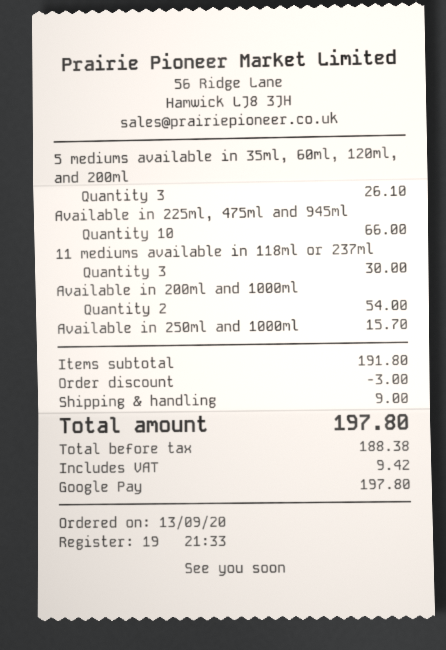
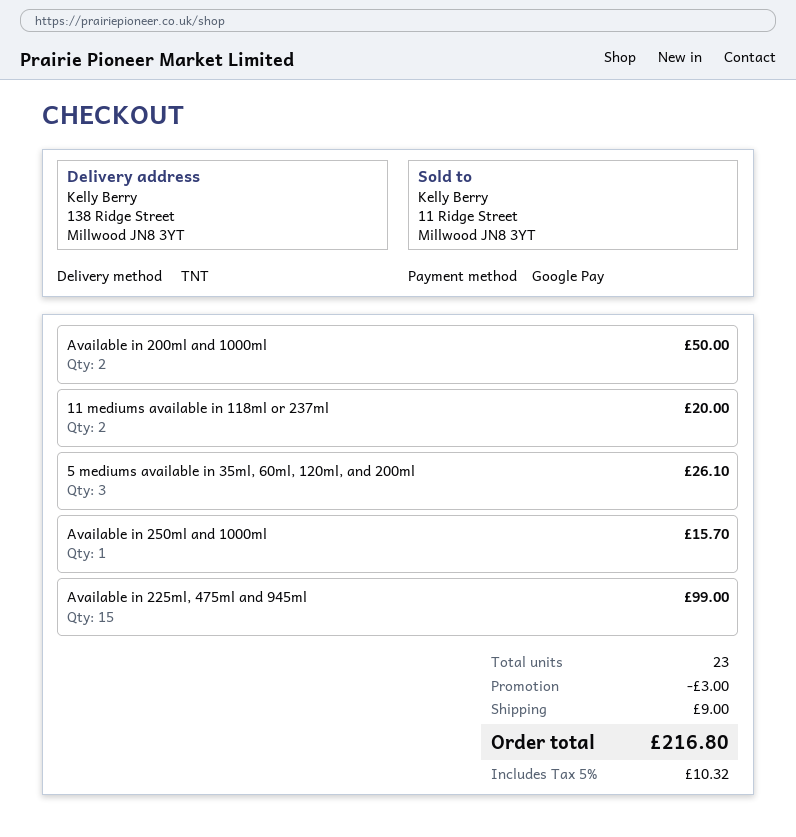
Available in 225ml, 475ml and 945ml: 10 for 66.00 -> 15 for 99.00
11 mediums available in 118ml or 237ml: 3 for 30.00 -> 2 for 20.00
Available in 200ml and 1000ml: 2 for 54.00 -> 2 for 50.00
tax: 9.42 -> 10.32
total: 197.80 -> 216.80

